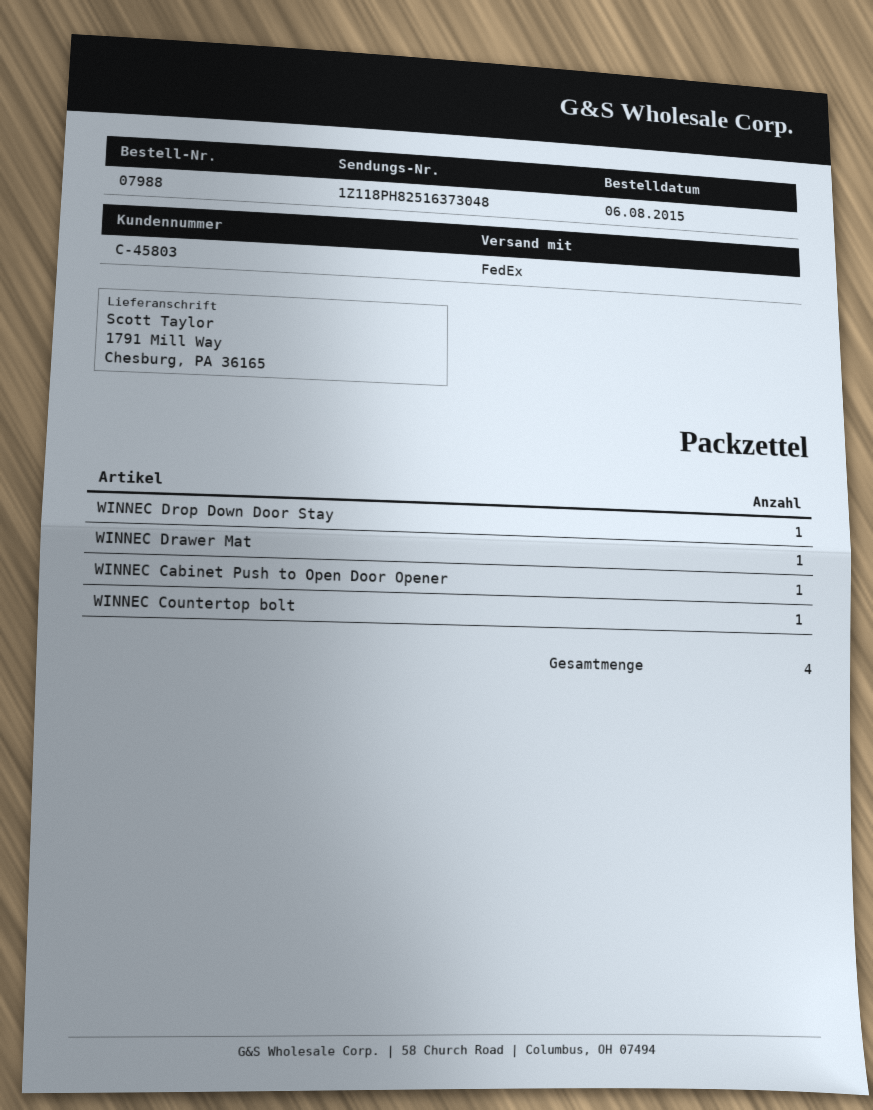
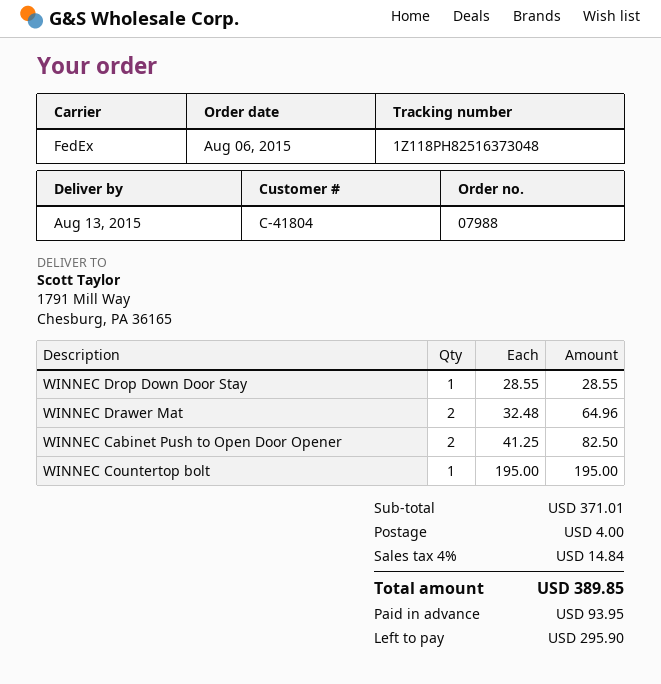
customer number: C-45803 -> C-41804
WINNEC Drawer Mat: 1 -> 2
WINNEC Cabinet Push to Open Door Opener: 1 -> 2

